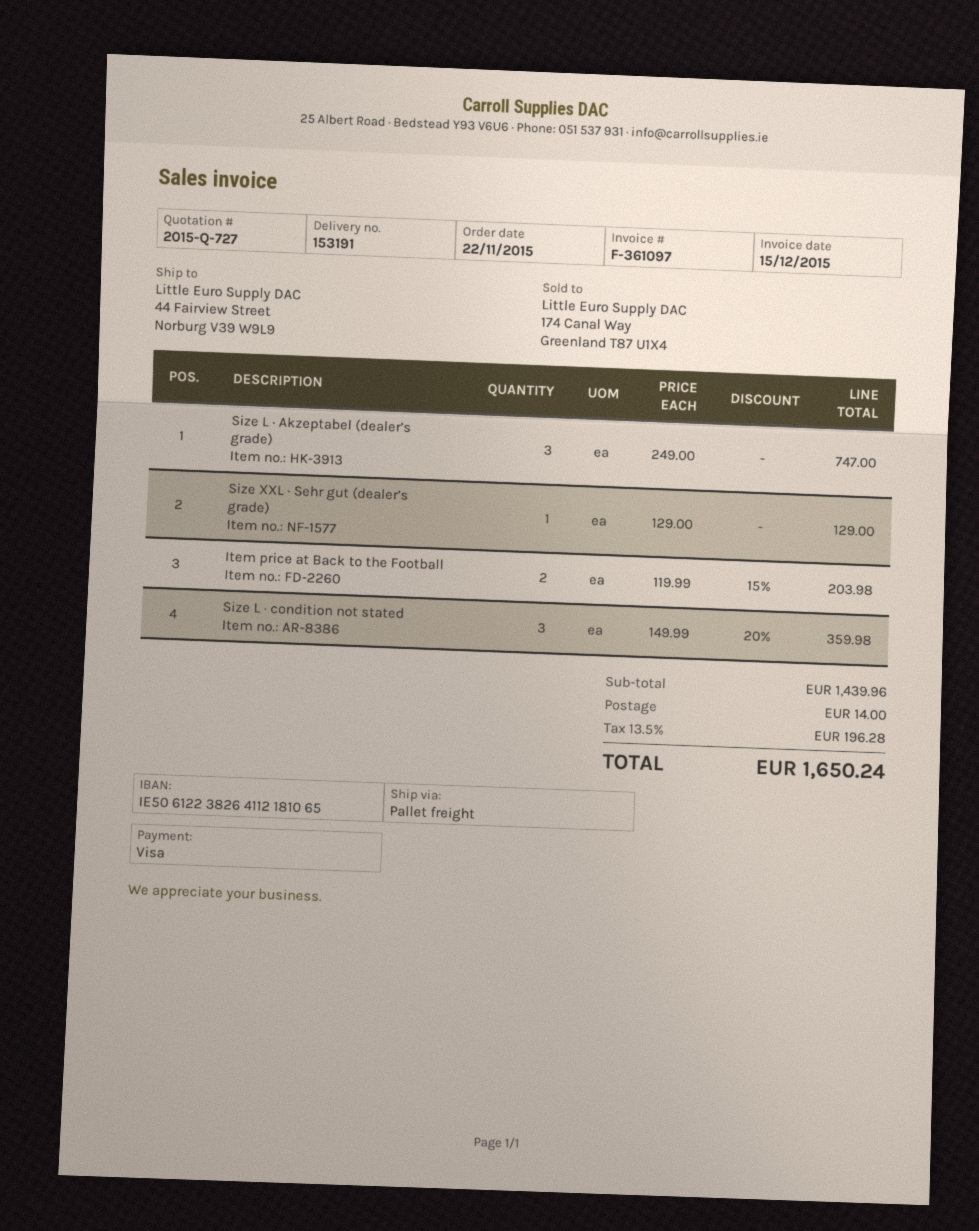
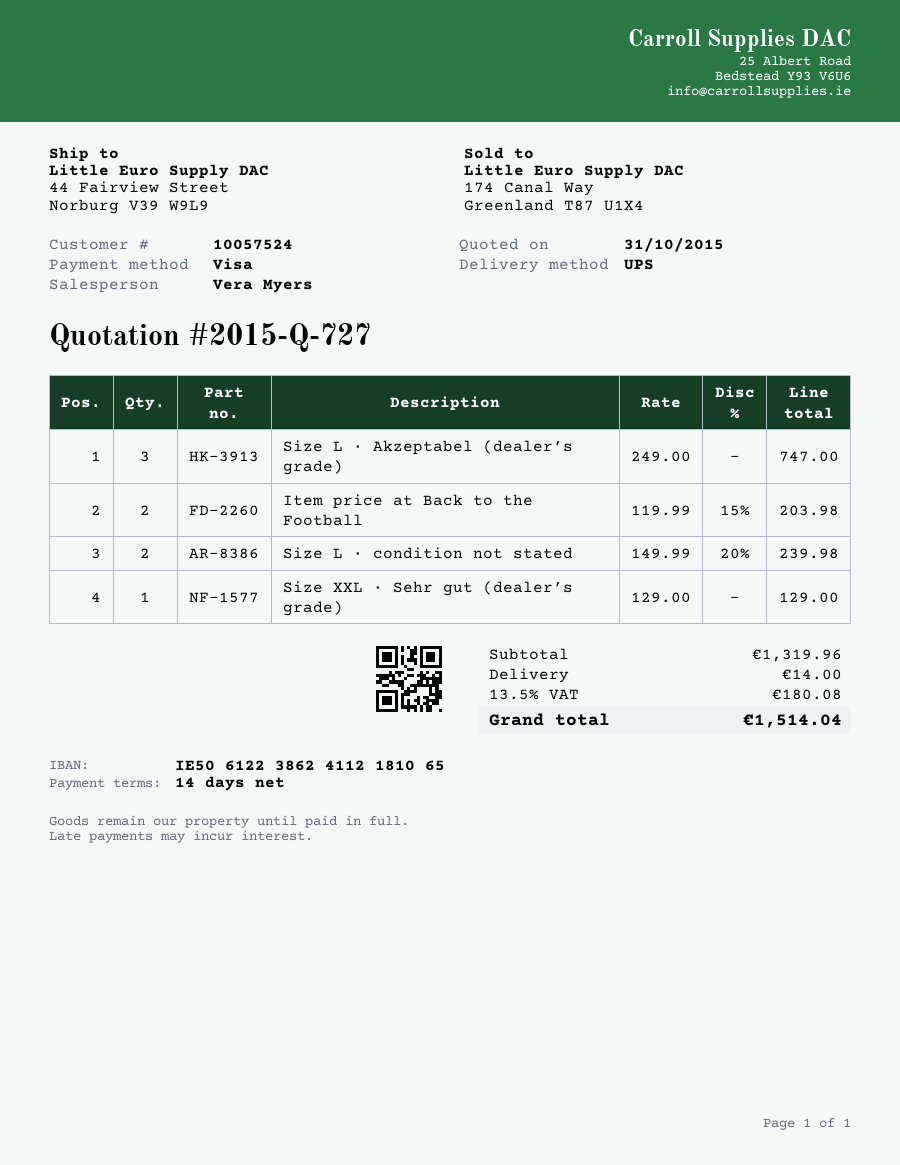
bank account: IE50612238264112181065 -> IE50612238624112181065
shipping method: pallet freight -> UPS
Size L · condition not stated: 3 x 149.99 - 20% = 359.98 -> 2 x 149.99 - 20% = 239.98
subtotal: 1439.96 -> 1319.96
tax: 13.5% = 196.28 -> 13.5% = 180.08
total: 1650.24 -> 1514.04

